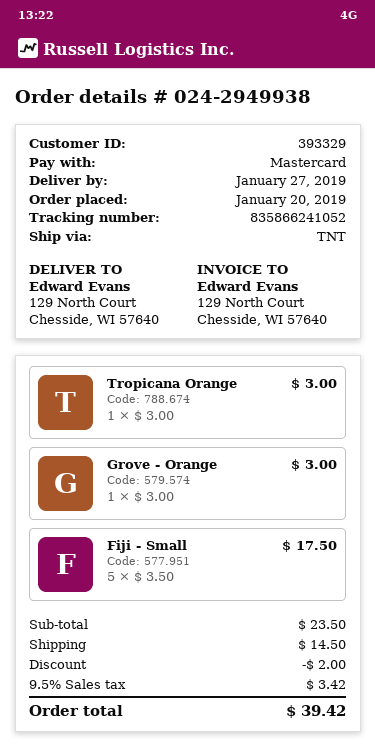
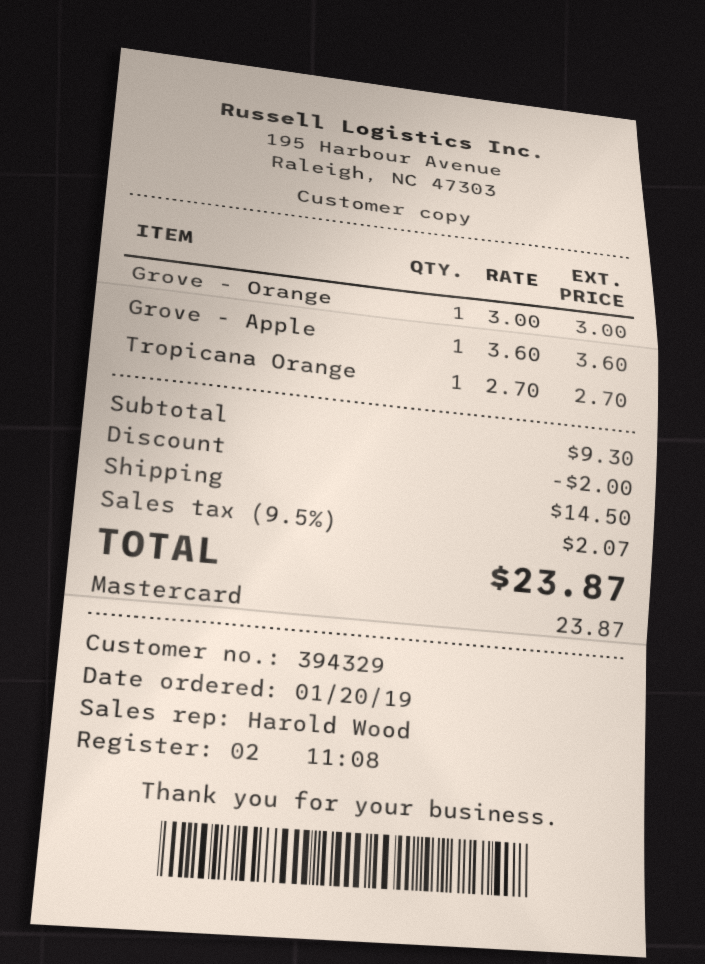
customer number: 393329 -> 394329
Tropicana Orange: 1 x 3.00 = 3.00 -> 1 x 2.70 = 2.70
Fiji - Small: 5 x 3.50 = 17.50 -> none
Grove - Apple: none -> 1 x 3.60 = 3.60
subtotal: 23.50 -> 9.30
tax: 9.5% = 3.42 -> 9.5% = 2.07
total: 39.42 -> 23.87

